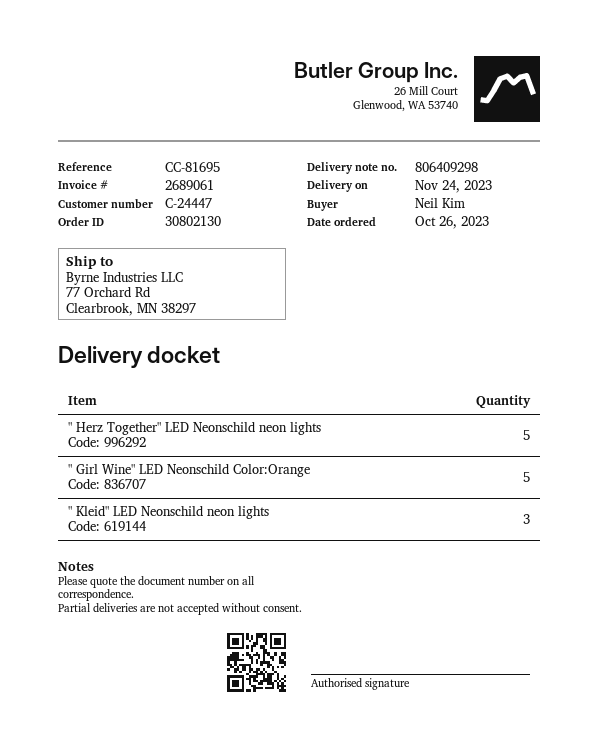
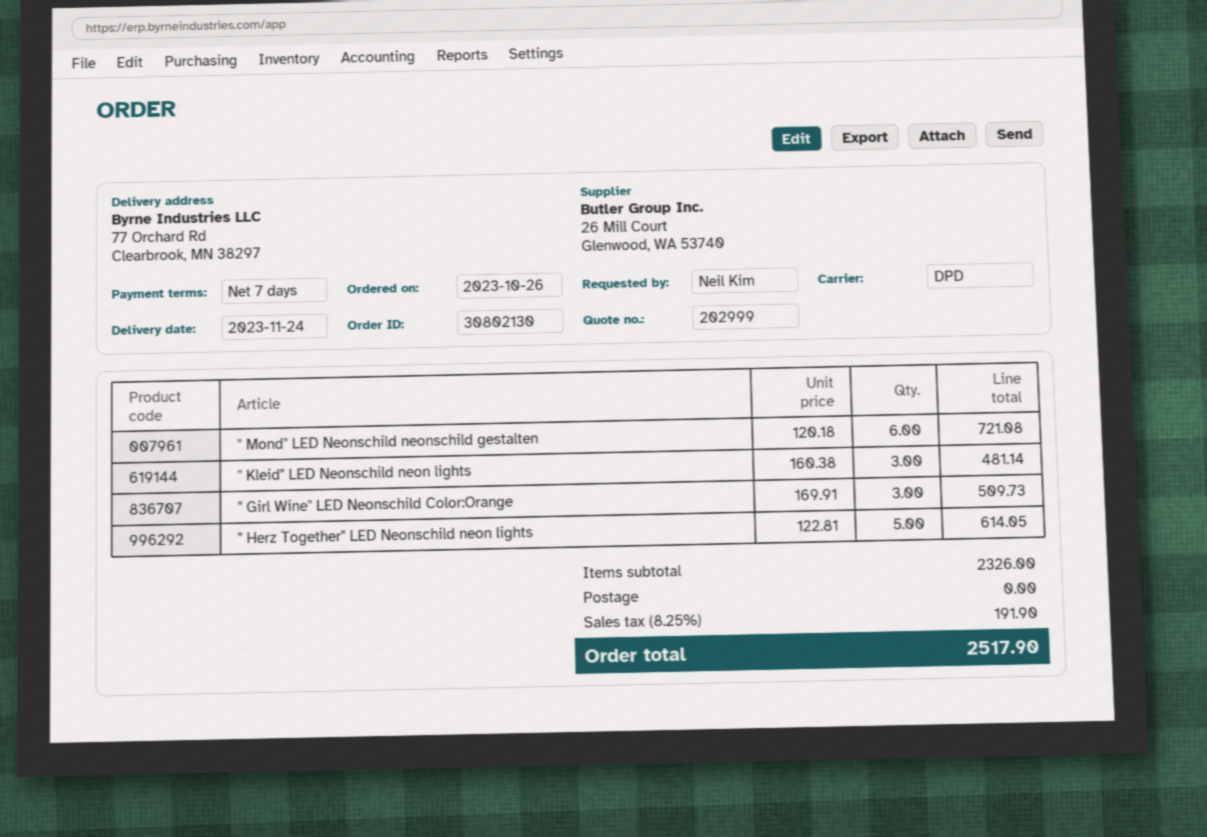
" Girl Wine" LED Neonschild Color:Orange: 5 -> 3
" Mond" LED Neonschild neonschild gestalten: none -> 6

